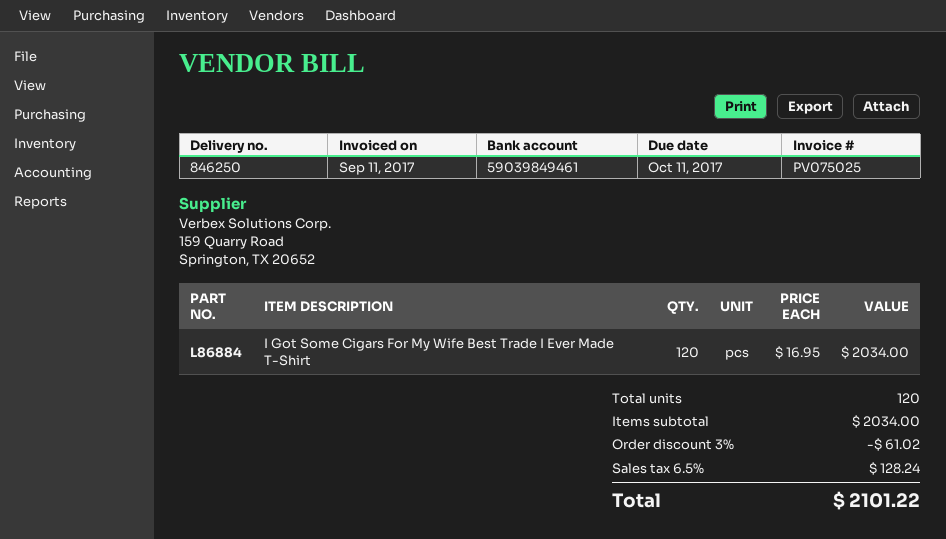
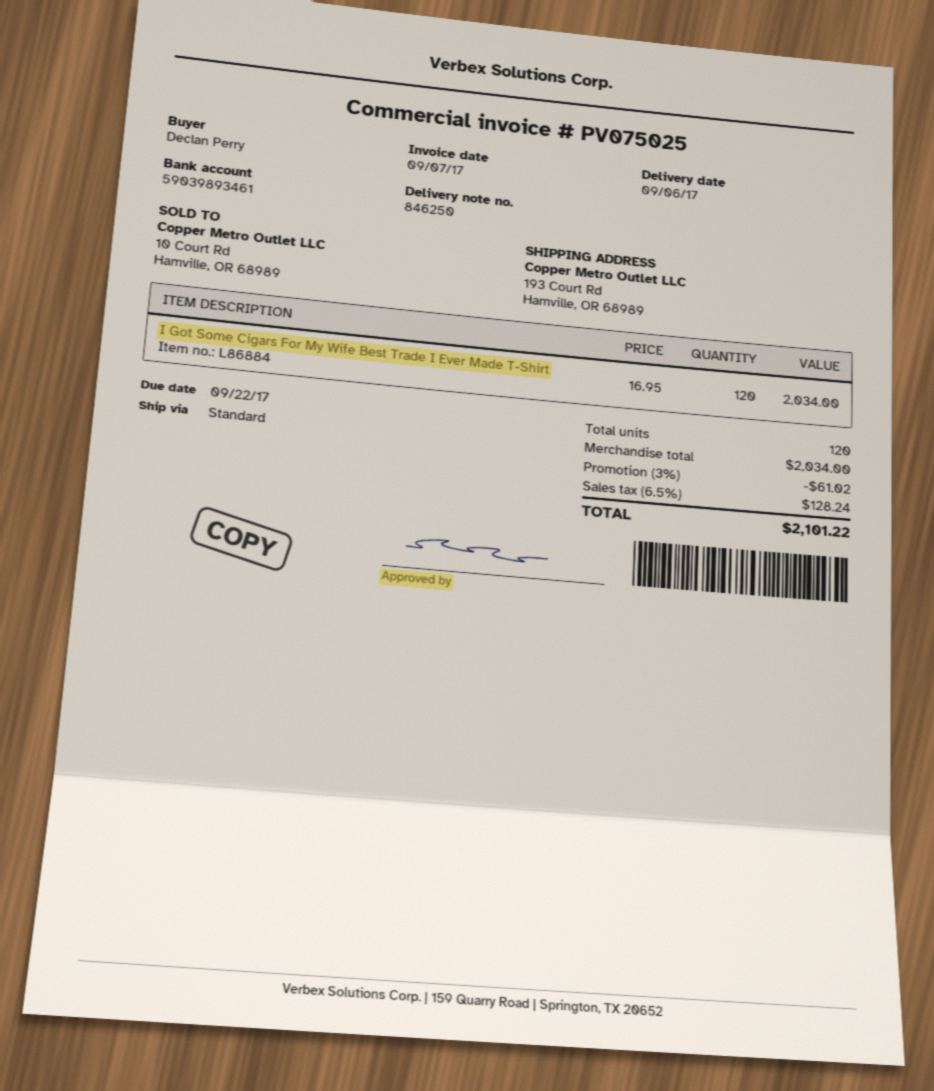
invoice date: 2017-09-11 -> 2017-09-07
due date: 2017-10-11 -> 2017-09-22
bank account: 59039849461 -> 59039893461

